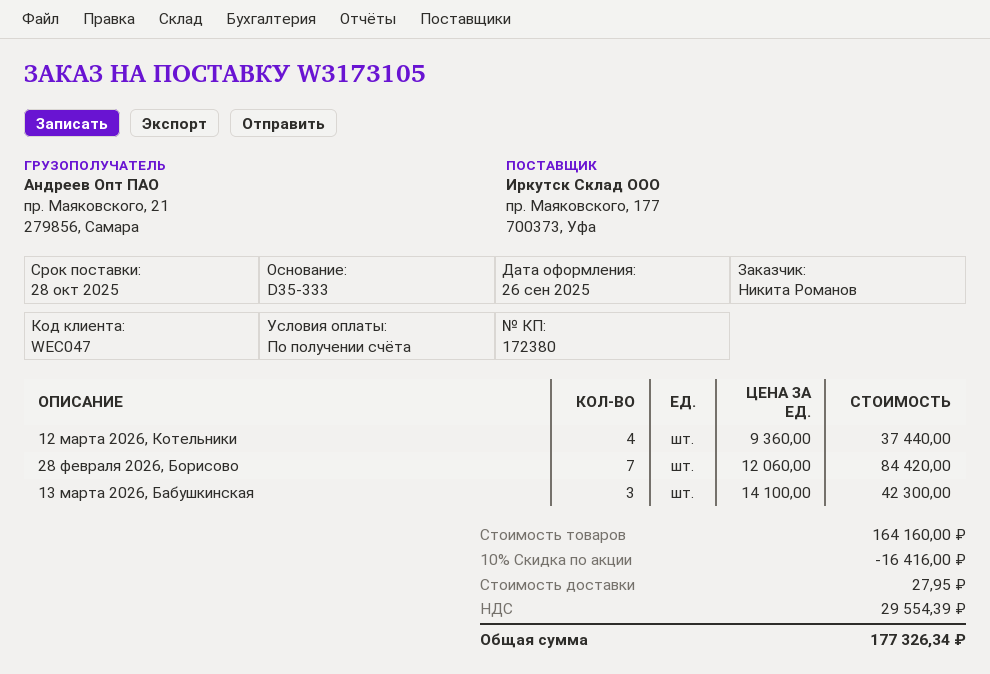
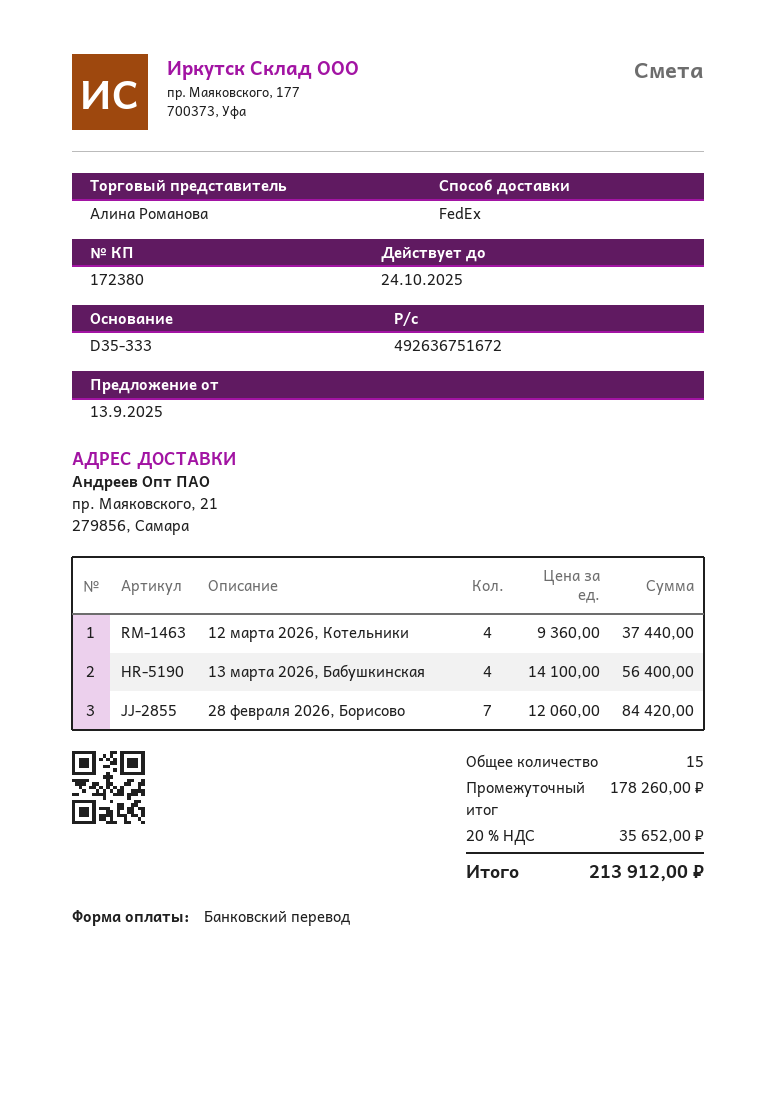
13 марта 2026, Бабушкинская: 3 x 14100.00 = 42300.00 -> 4 x 14100.00 = 56400.00
subtotal: 164160.00 -> 178260.00
discount: 10% = 16416.00 -> none
shipping: 27.95 -> none
tax: 29554.39 -> 35652.00
total: 177326.34 -> 213912.00

